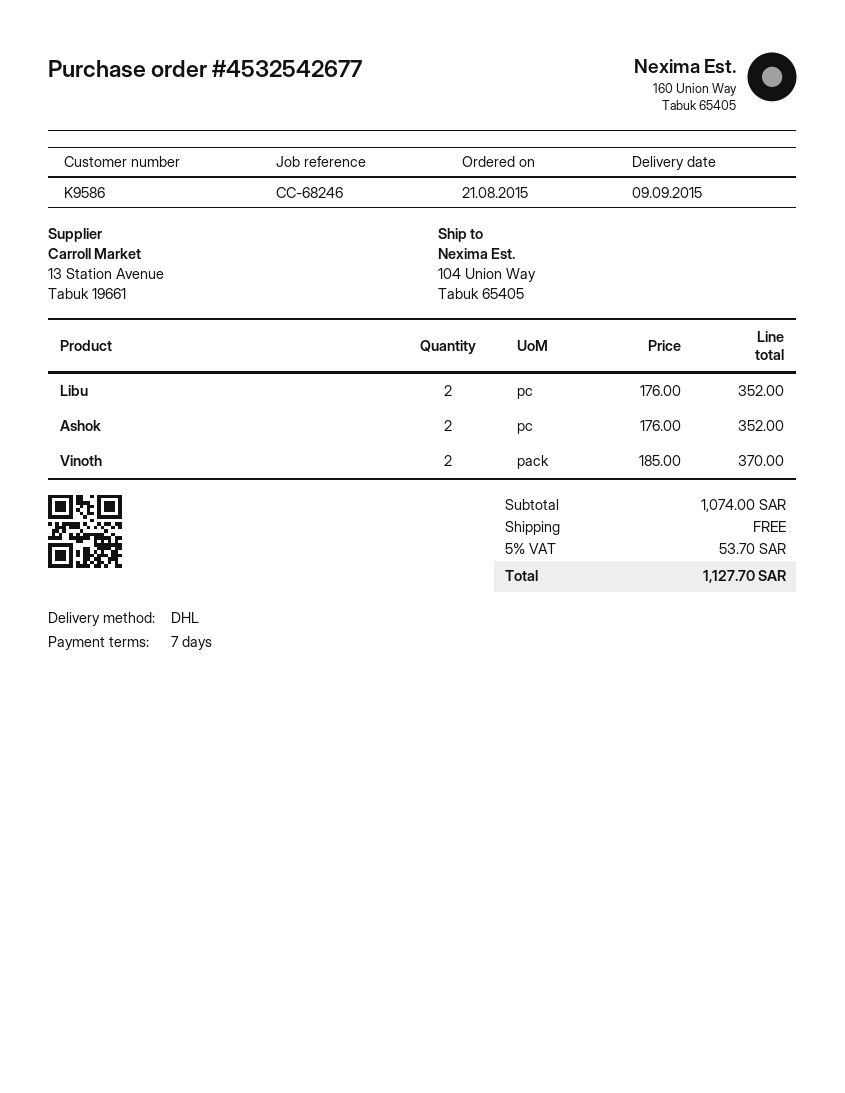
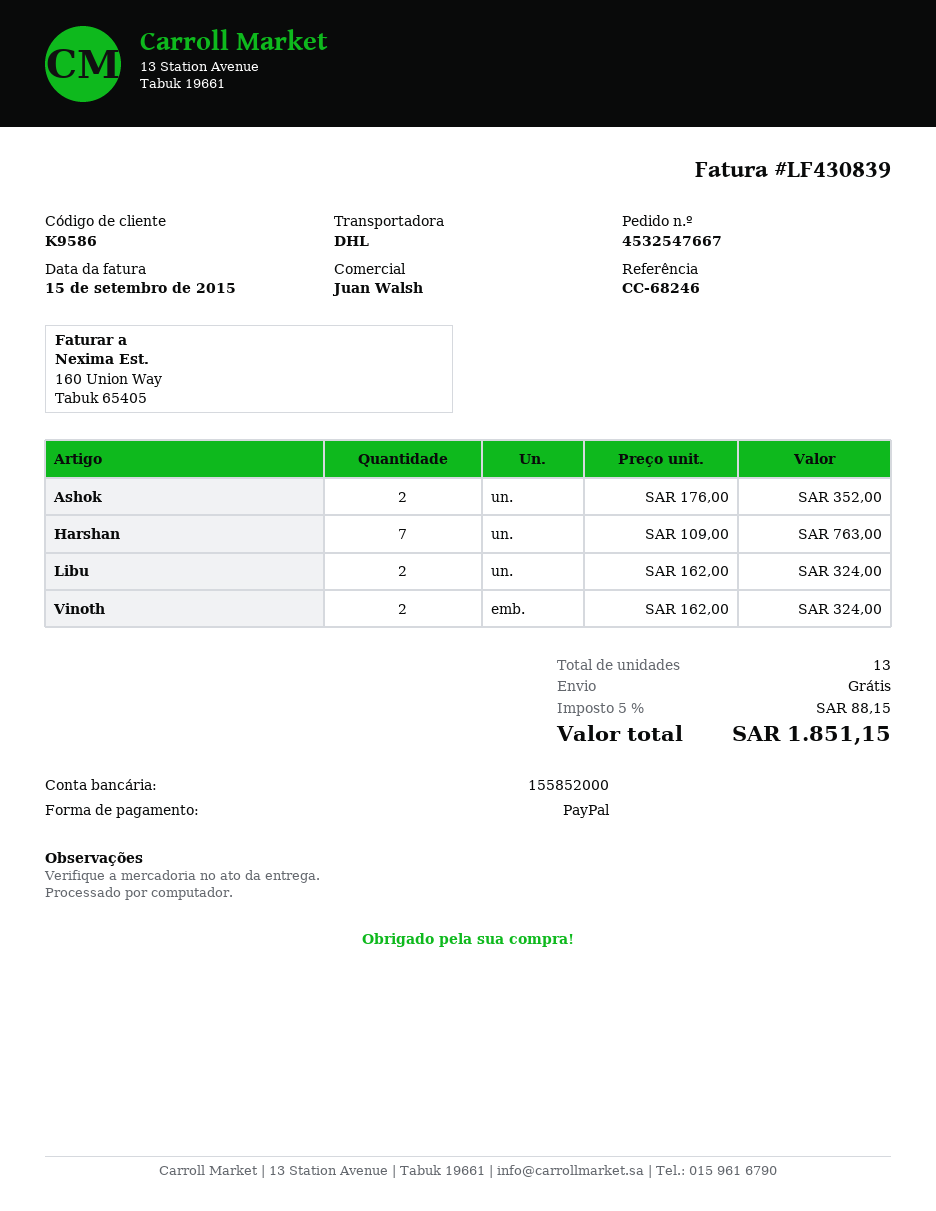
order number: 4532542677 -> 4532547667
Libu: 2 x 176.00 = 352.00 -> 2 x 162.00 = 324.00
Vinoth: 2 x 185.00 = 370.00 -> 2 x 162.00 = 324.00
Harshan: none -> 7 x 109.00 = 763.00
tax: 5% = 53.70 -> 5% = 88.15
total: 1127.70 -> 1851.15

